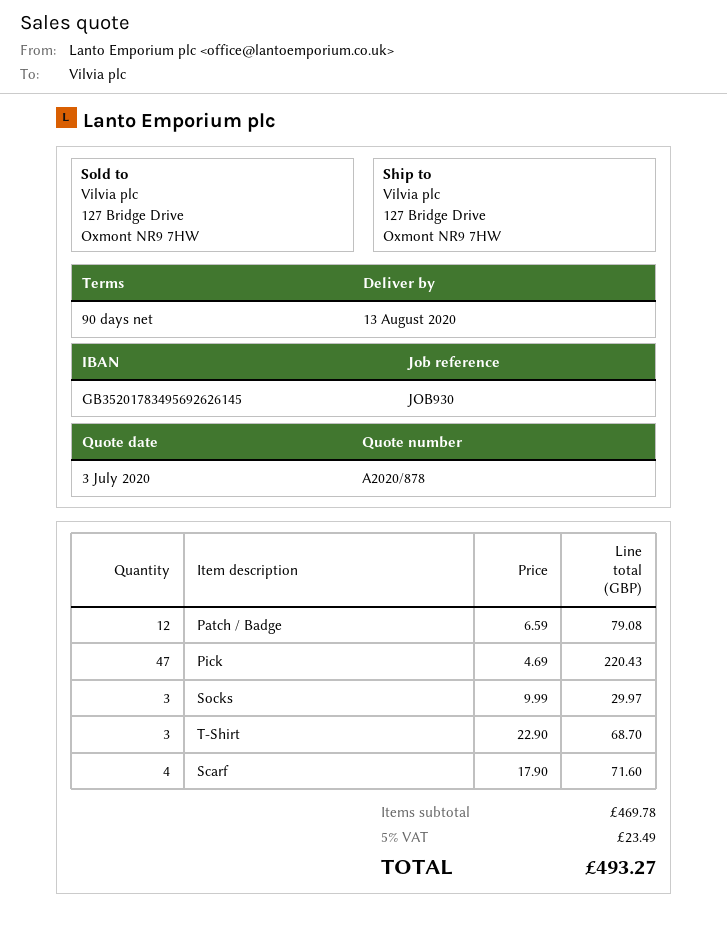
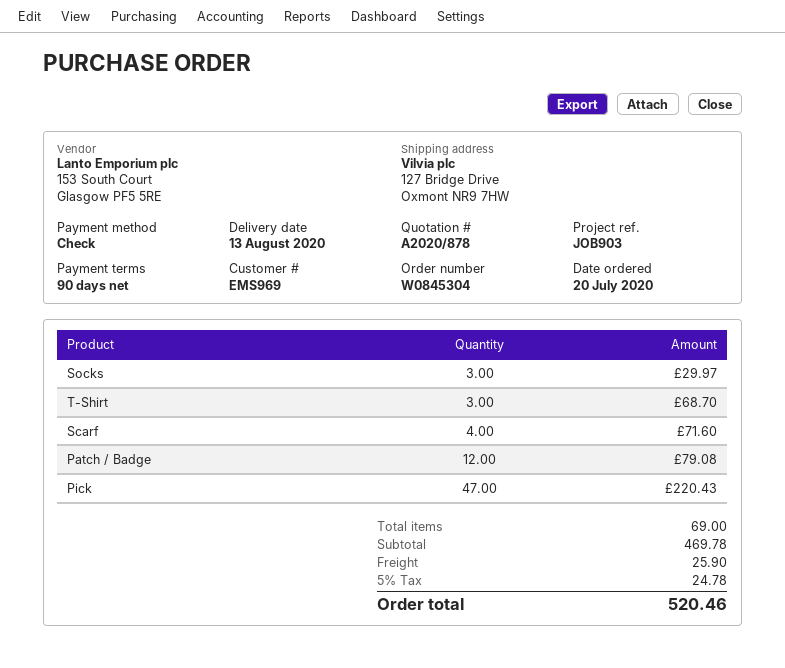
reference: JOB930 -> JOB903
shipping: none -> 25.90
tax: 5% = 23.49 -> 5% = 24.78
total: 493.27 -> 520.46

